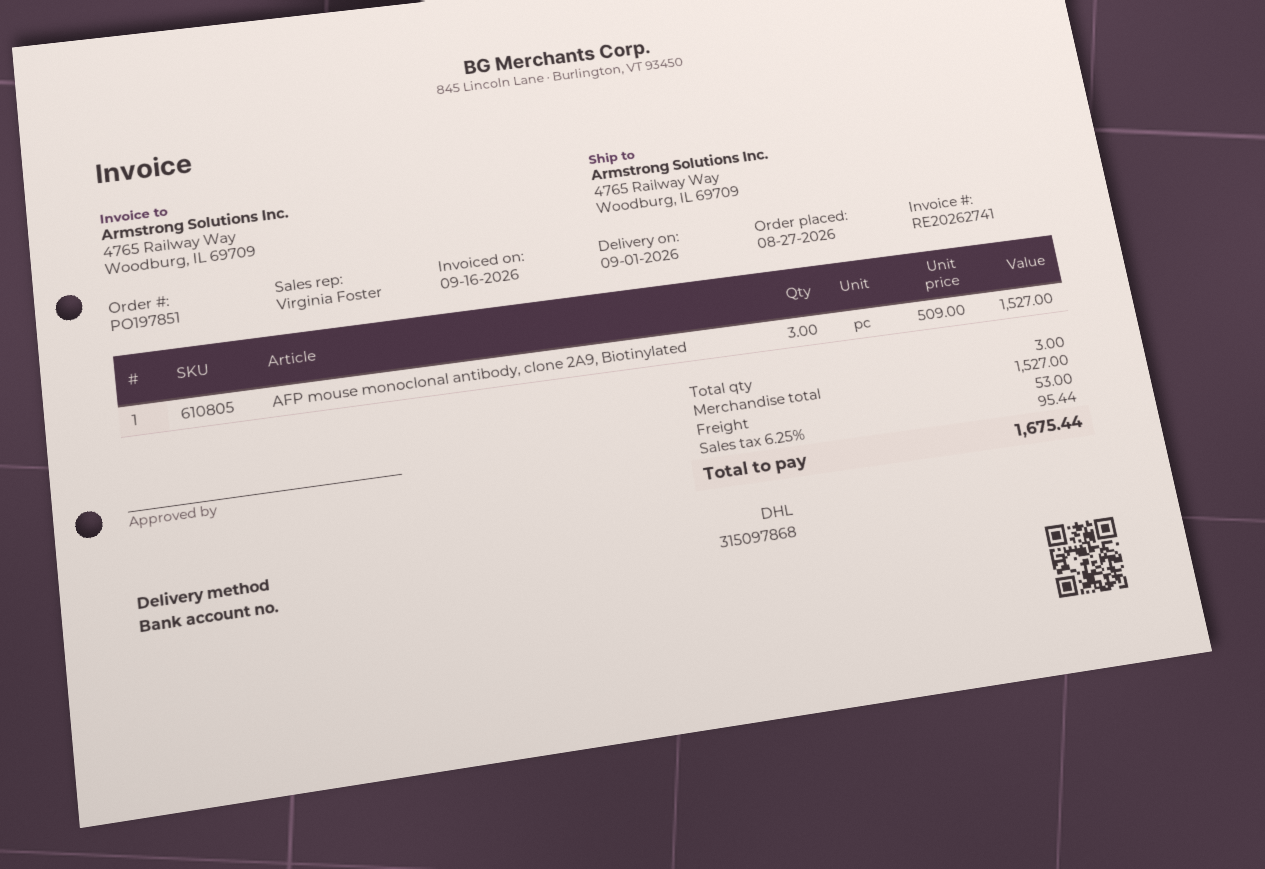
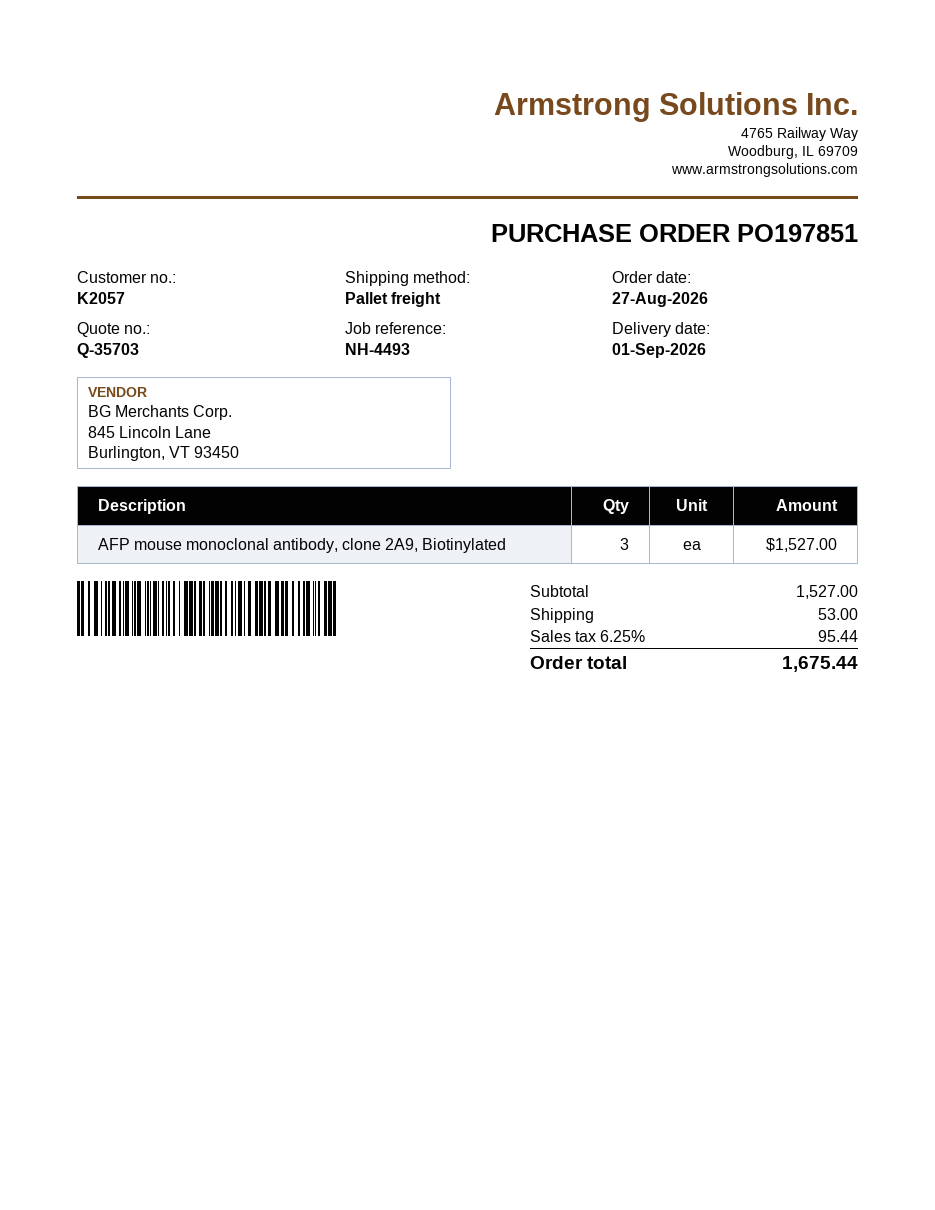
shipping method: DHL -> pallet freight

